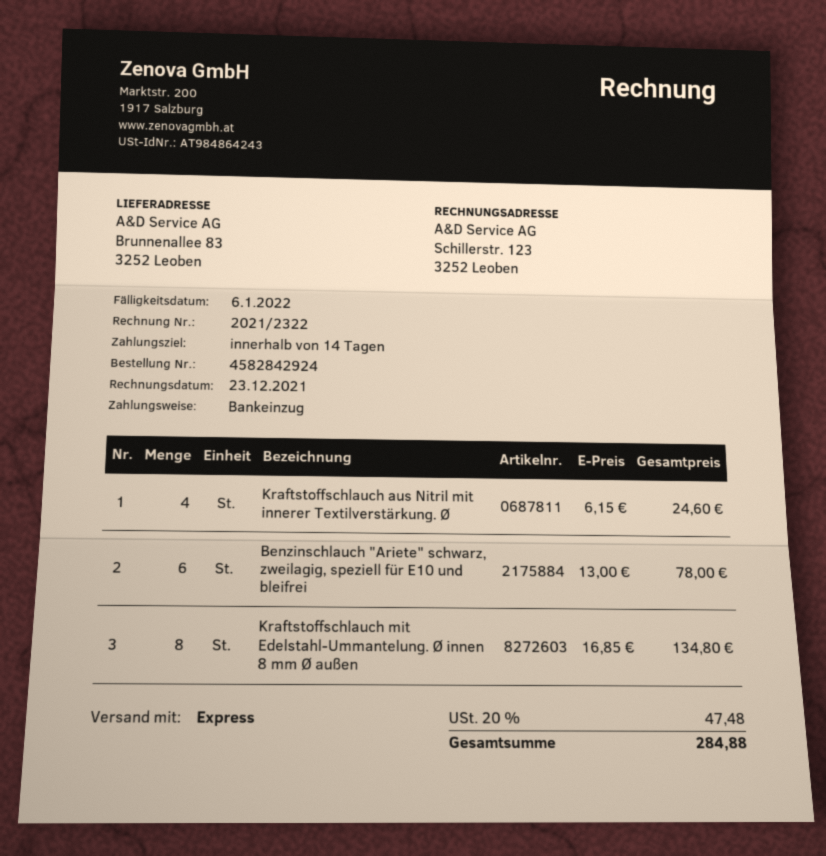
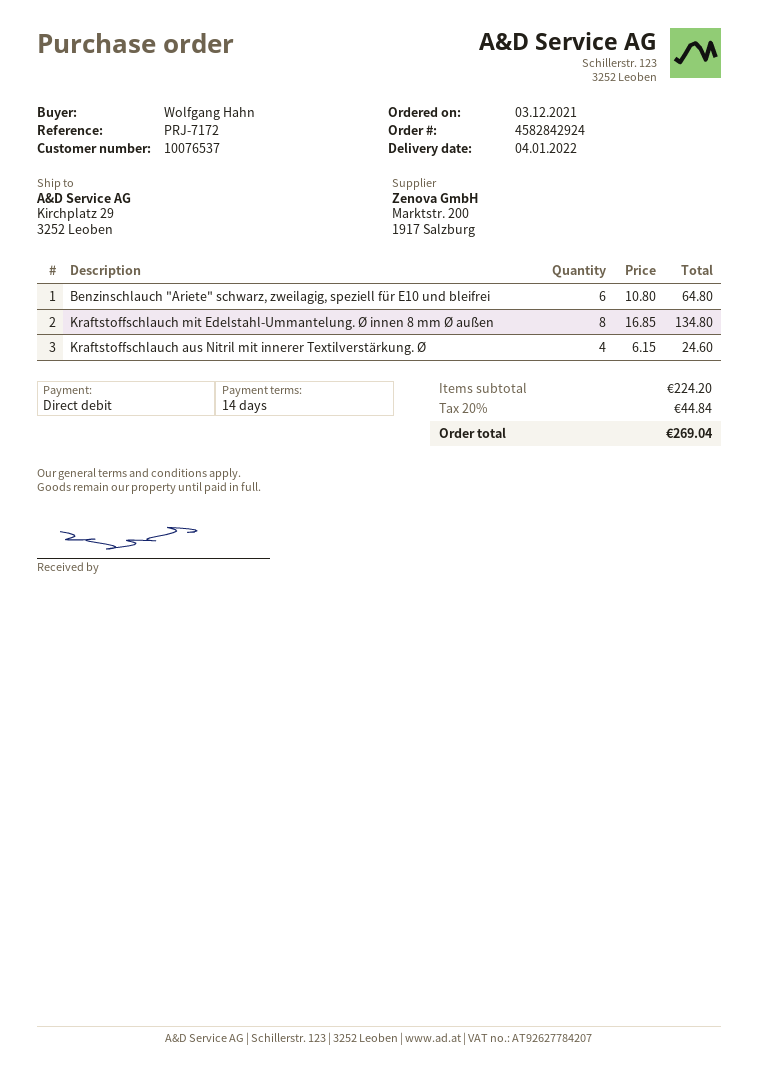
ship to: Brunnenallee 83, 3252 Leoben -> Kirchplatz 29, 3252 Leoben
Benzinschlauch "Ariete" schwarz, zweilagig, speziell für E10 und bleifrei: 6 x 13.00 = 78.00 -> 6 x 10.80 = 64.80
tax: 20% = 47.48 -> 20% = 44.84
total: 284.88 -> 269.04

